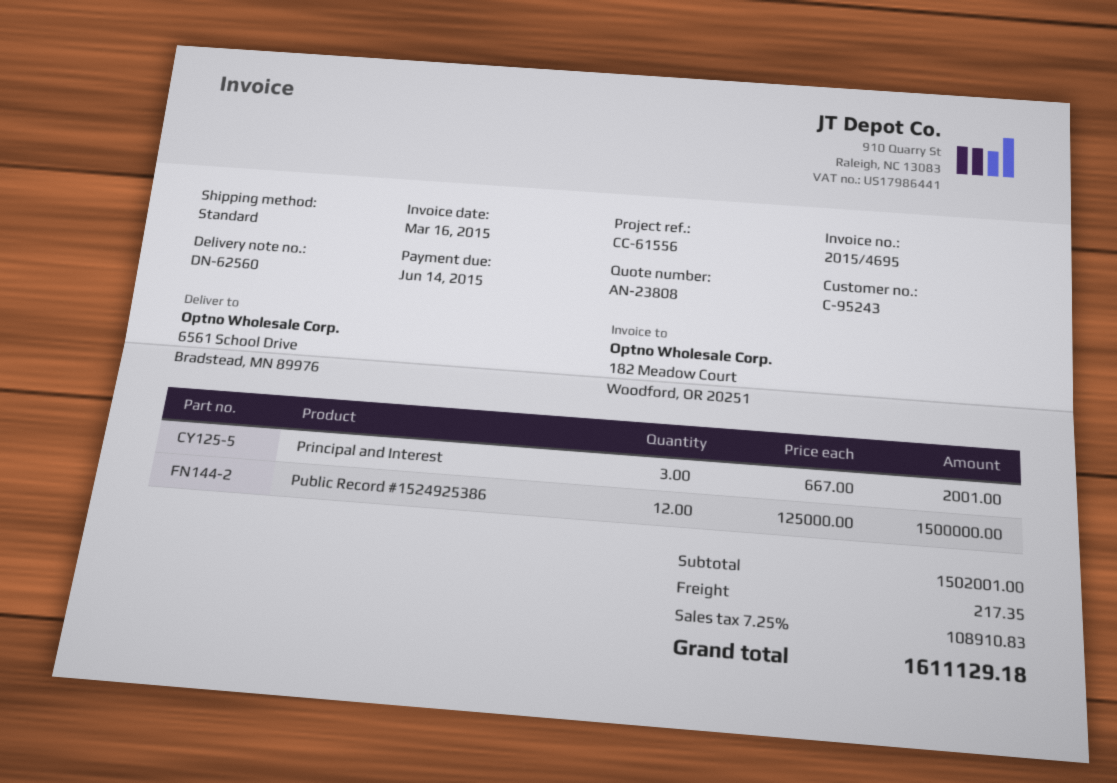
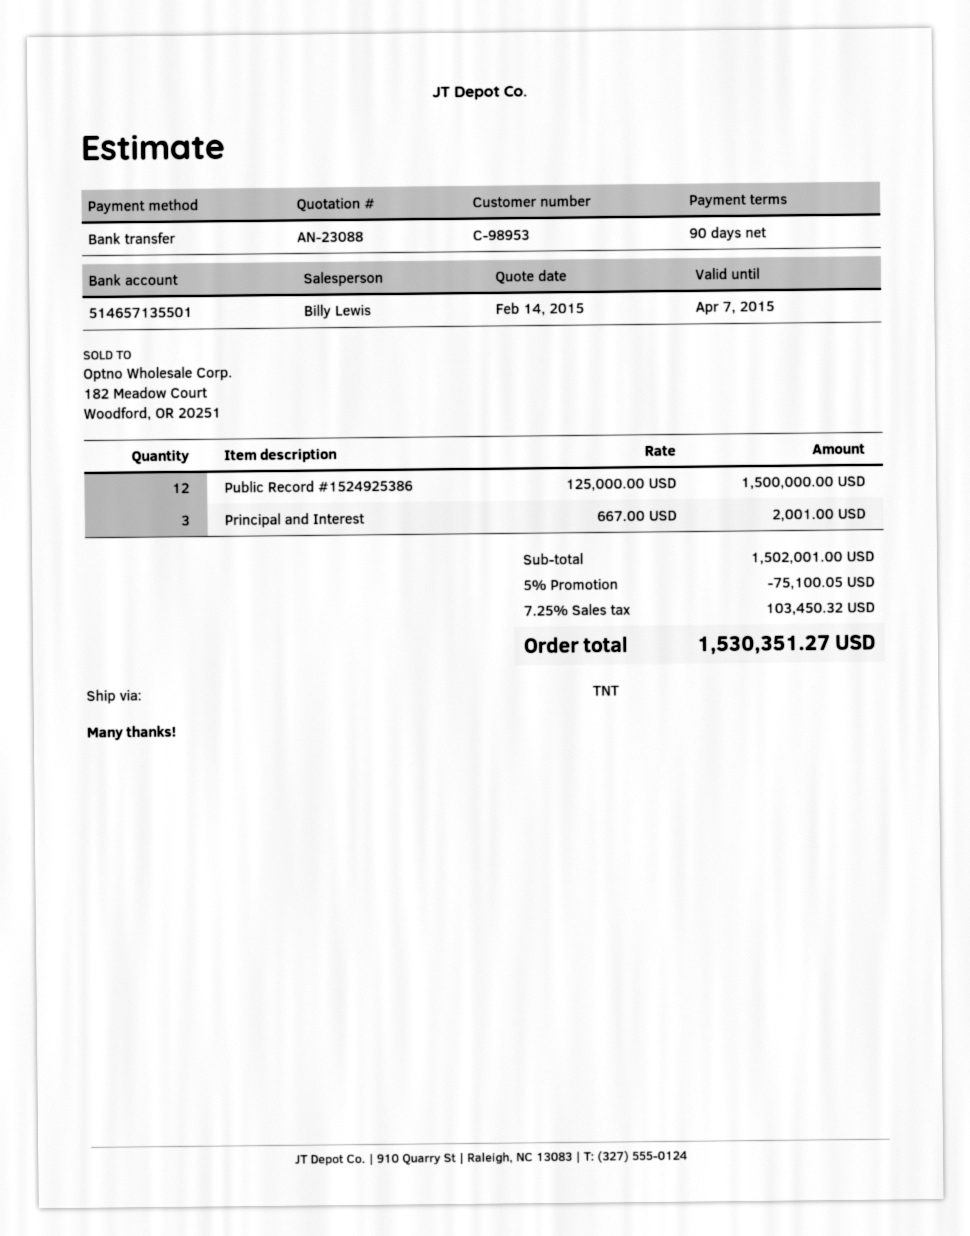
quote number: AN-23808 -> AN-23088
customer number: C-95243 -> C-98953
shipping method: standard -> TNT
discount: none -> 5% = 75100.05
shipping: 217.35 -> none
tax: 7.25% = 108910.83 -> 7.25% = 103450.32
total: 1611129.18 -> 1530351.27

